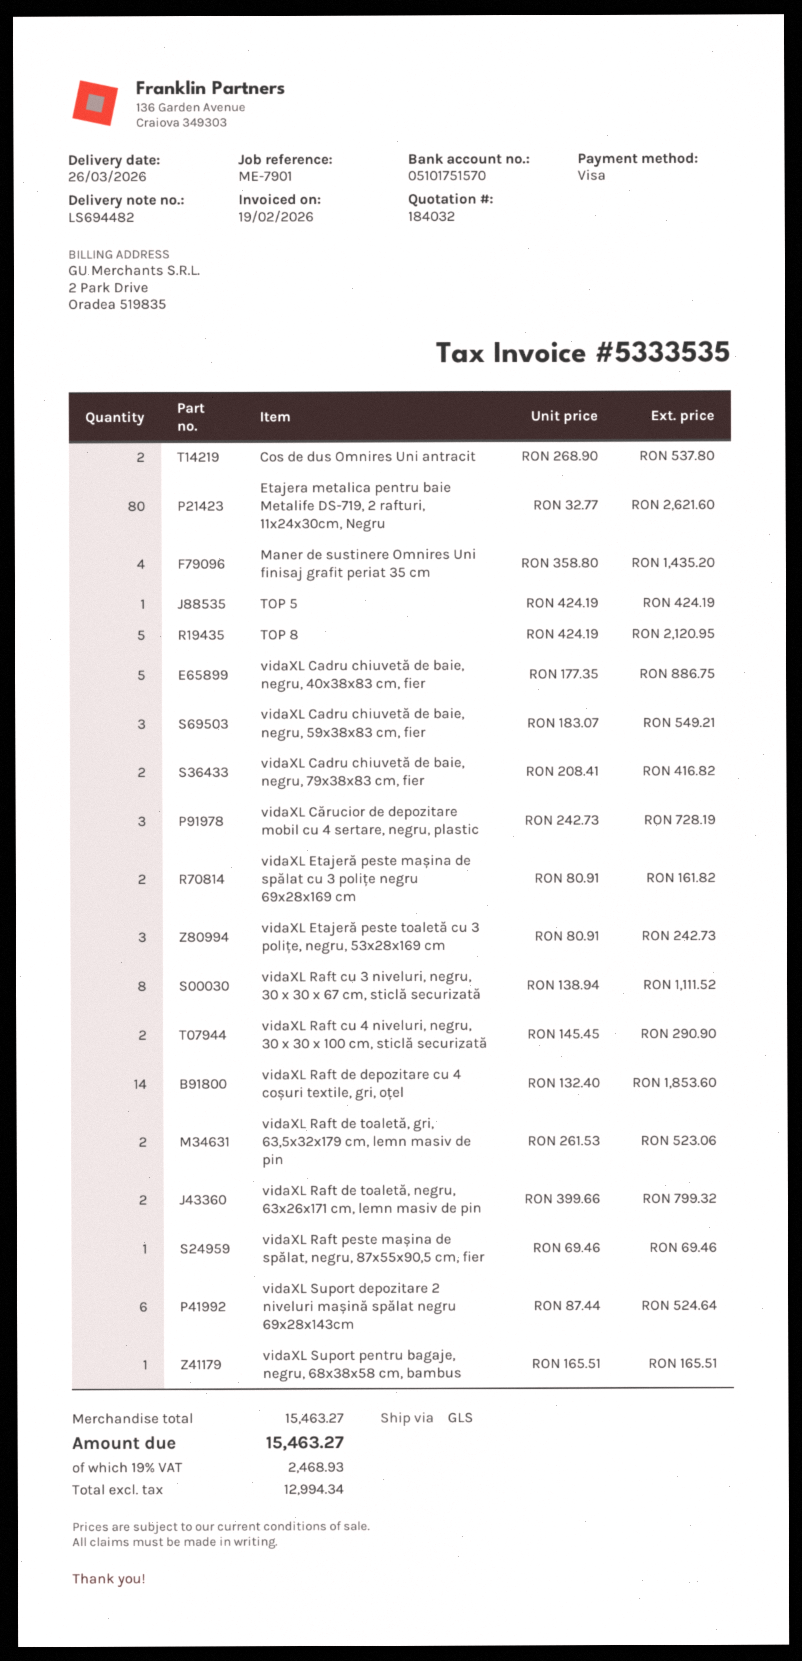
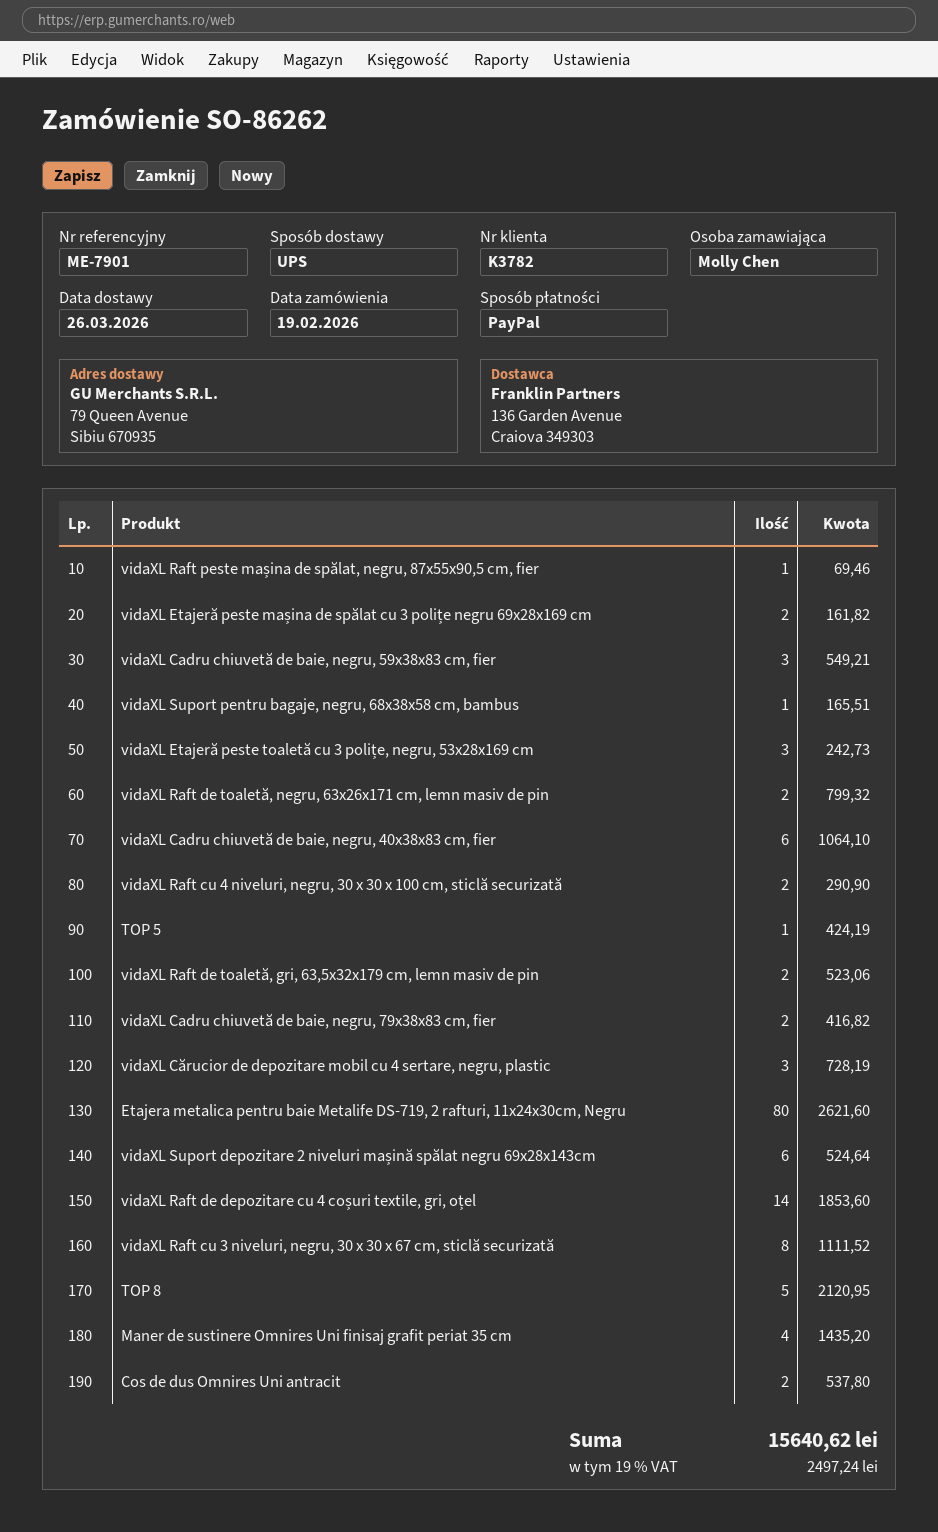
payment method: Visa -> PayPal
shipping method: GLS -> UPS
vidaXL Cadru chiuvetă de baie, negru, 40x38x83 cm, fier: 5 for 886.75 -> 6 for 1064.10
tax: 19% = 2468.93 -> 19% = 2497.24
total: 15463.27 -> 15640.62

